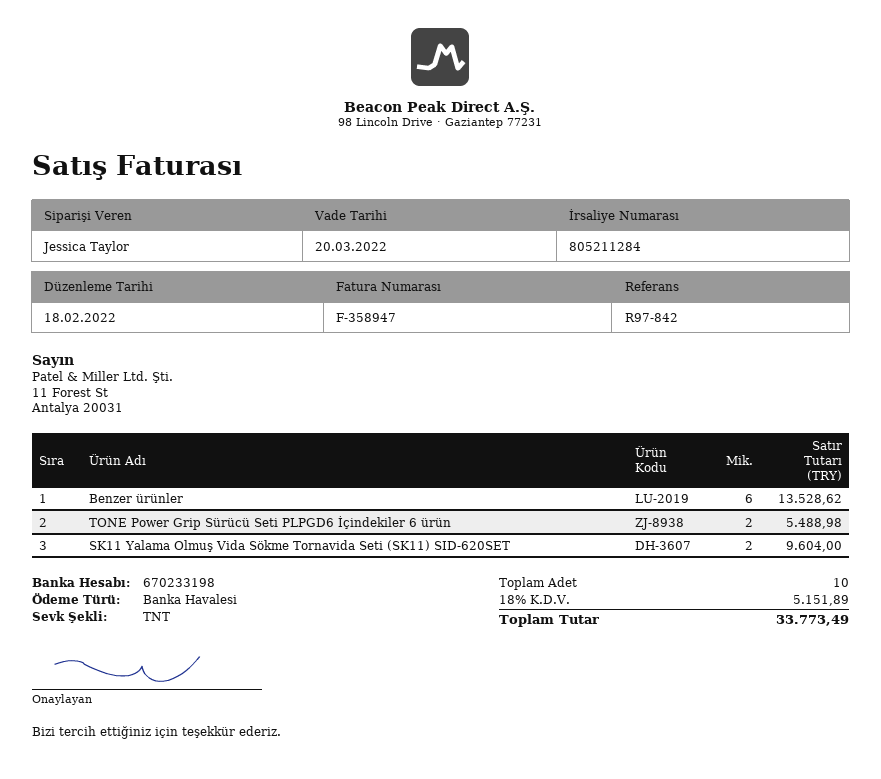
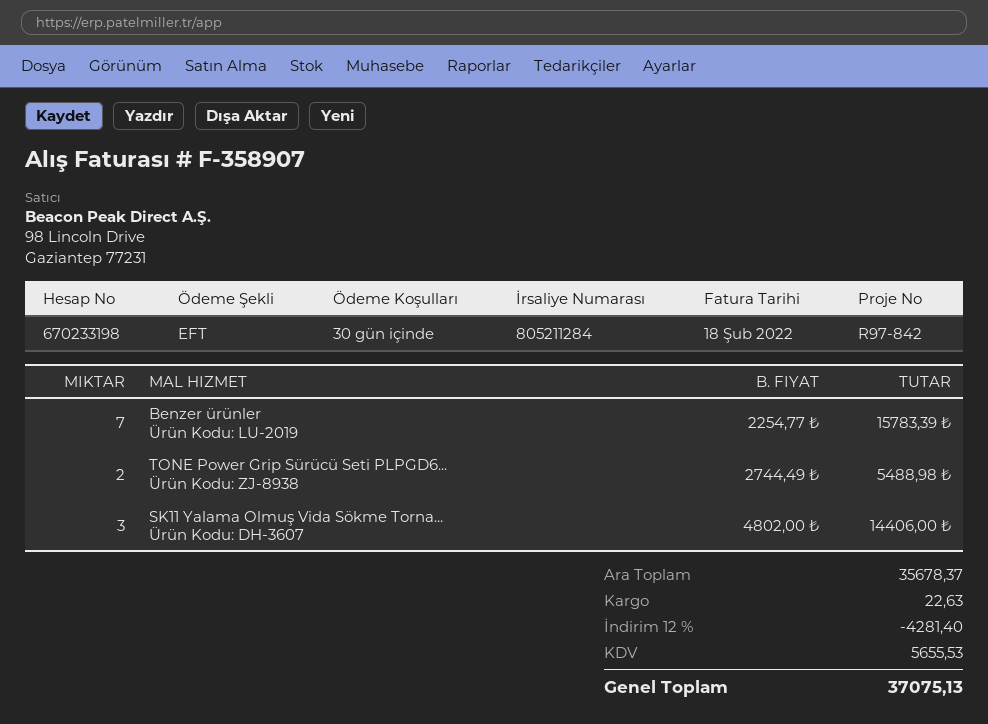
invoice number: F-358947 -> F-358907
Benzer ürünler: 6 for 13528.62 -> 7 for 15783.39
SK11 Yalama Olmuş Vida Sökme Tornavida Seti (SK11) SID-620SET: 2 for 9604.00 -> 3 for 14406.00
discount: none -> 12% = 4281.40
shipping: none -> 22.63
tax: 5151.89 -> 5655.53
total: 33773.49 -> 37075.13

